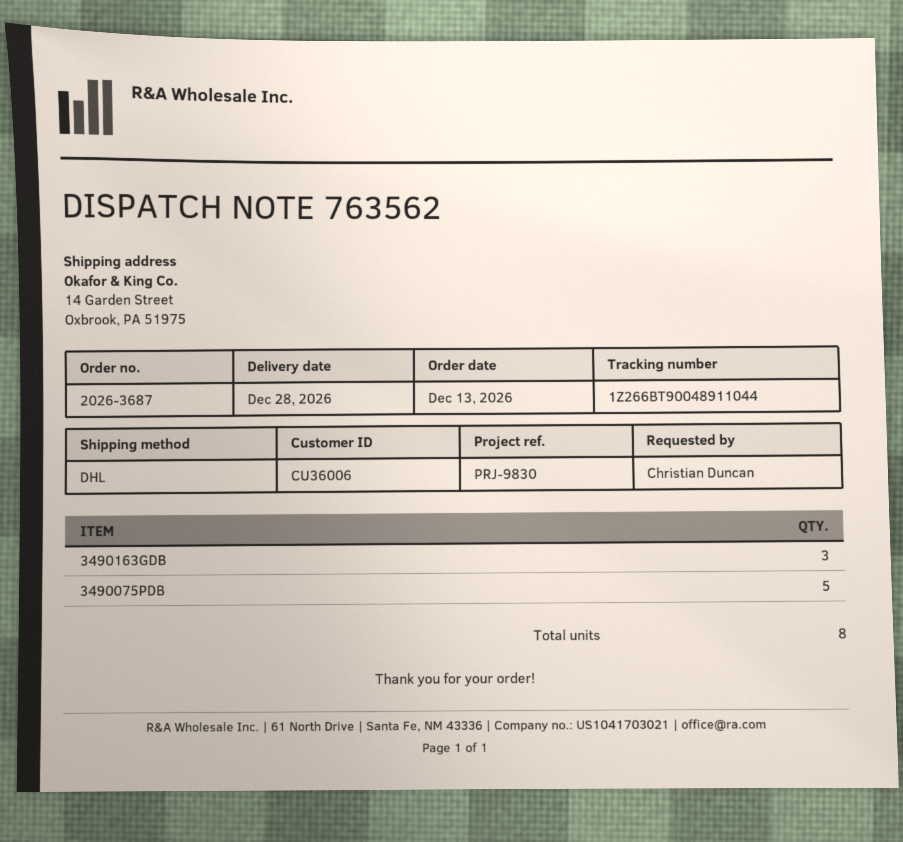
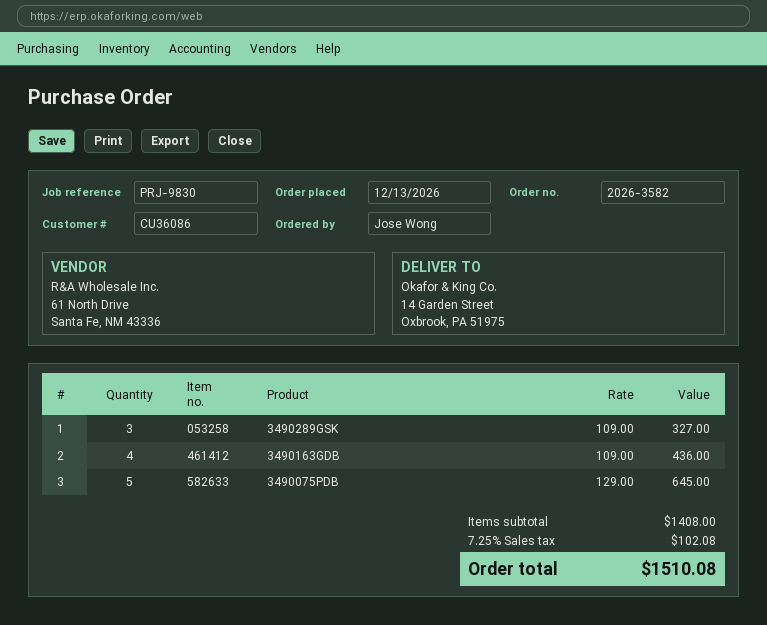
order number: 2026-3687 -> 2026-3582
customer number: CU36006 -> CU36086
ordered by: Christian Duncan -> Jose Wong
3490163GDB: 3 -> 4
3490289GSK: none -> 3

